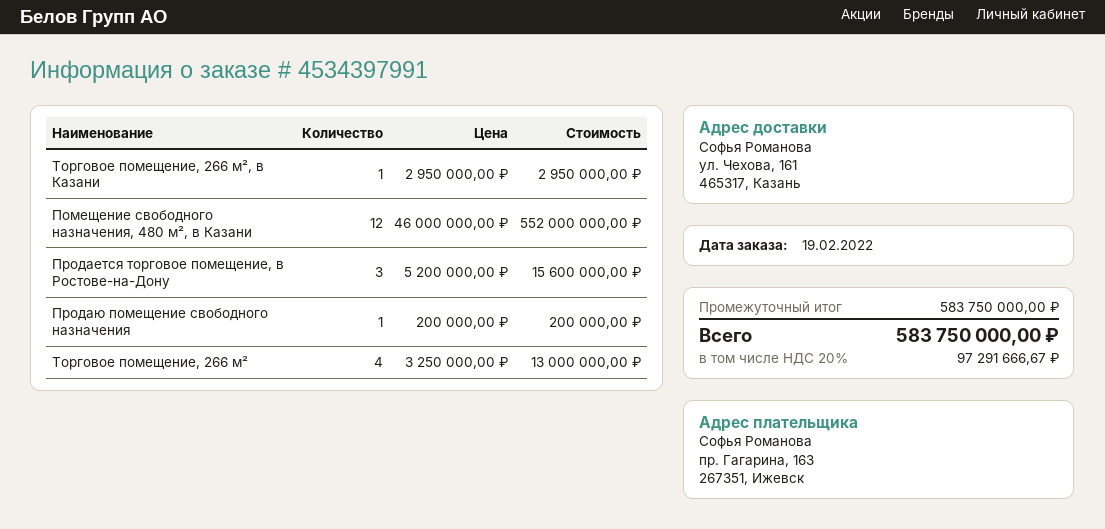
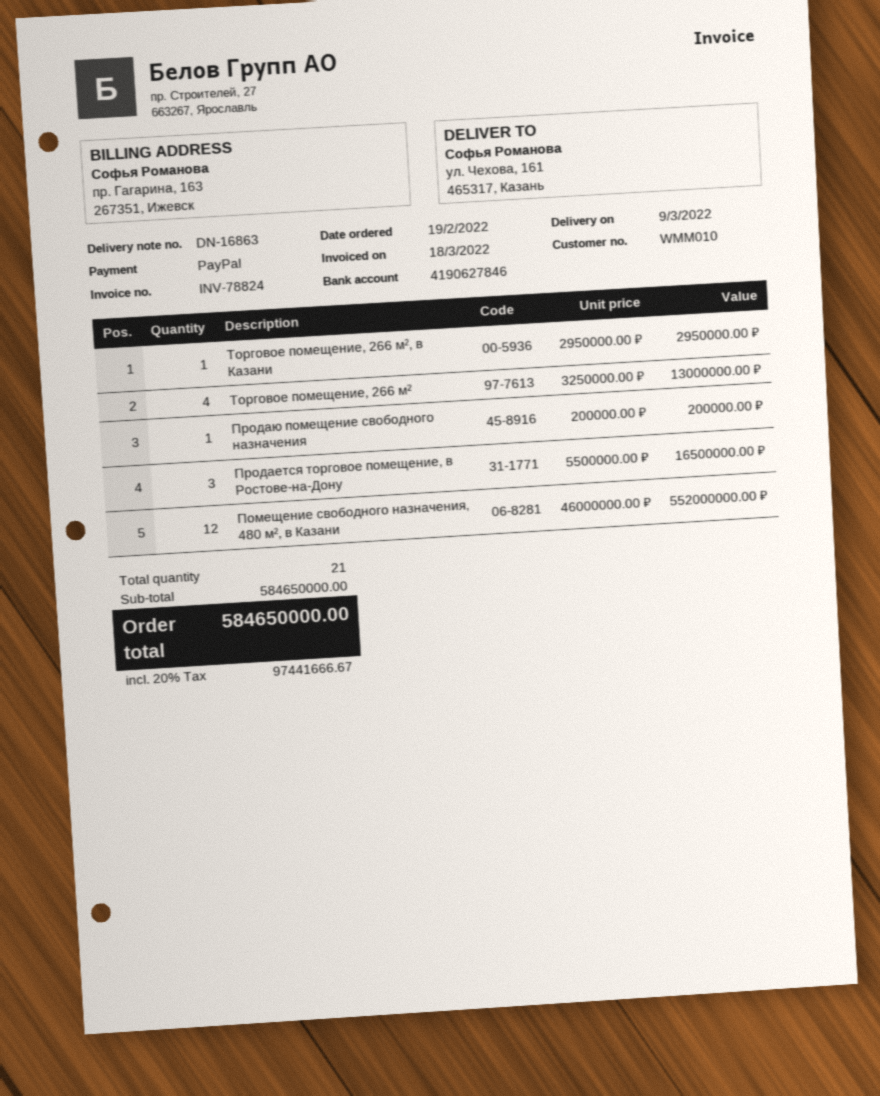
Продается торговое помещение, в Ростове-на-Дону: 3 x 5200000.00 = 15600000.00 -> 3 x 5500000.00 = 16500000.00
subtotal: 583750000.00 -> 584650000.00
tax: 20% = 97291666.67 -> 20% = 97441666.67
total: 583750000.00 -> 584650000.00

